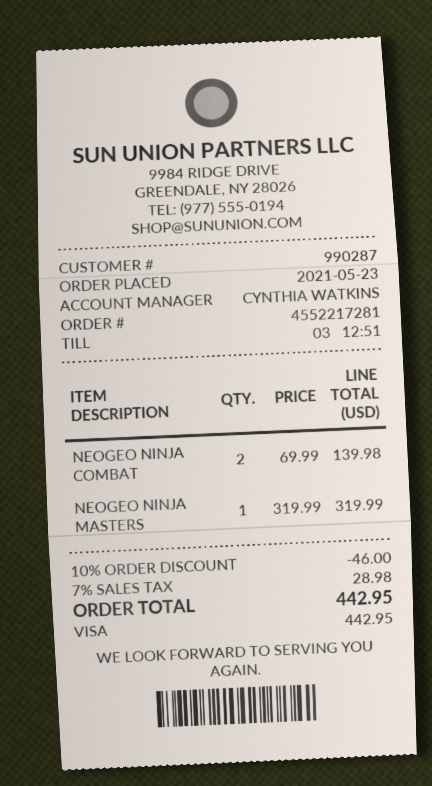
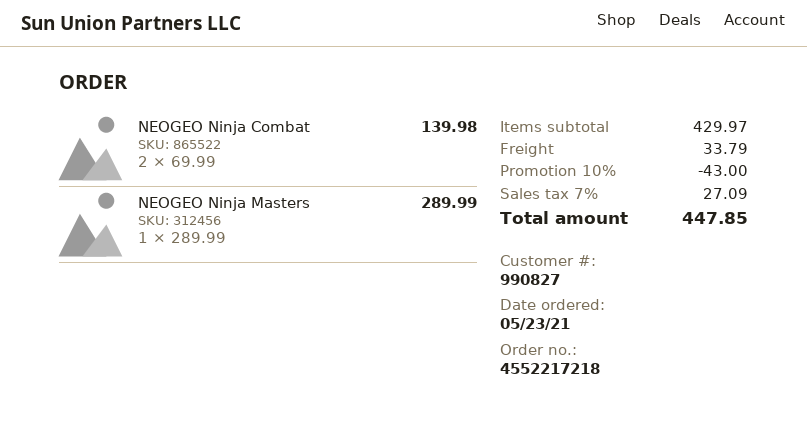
order number: 4552217281 -> 4552217218
customer number: 990287 -> 990827
NEOGEO NINJA MASTERS: 1 x 319.99 = 319.99 -> 1 x 289.99 = 289.99
discount: 10% = 46.00 -> 10% = 43.00
shipping: none -> 33.79
tax: 7% = 28.98 -> 7% = 27.09
total: 442.95 -> 447.85

